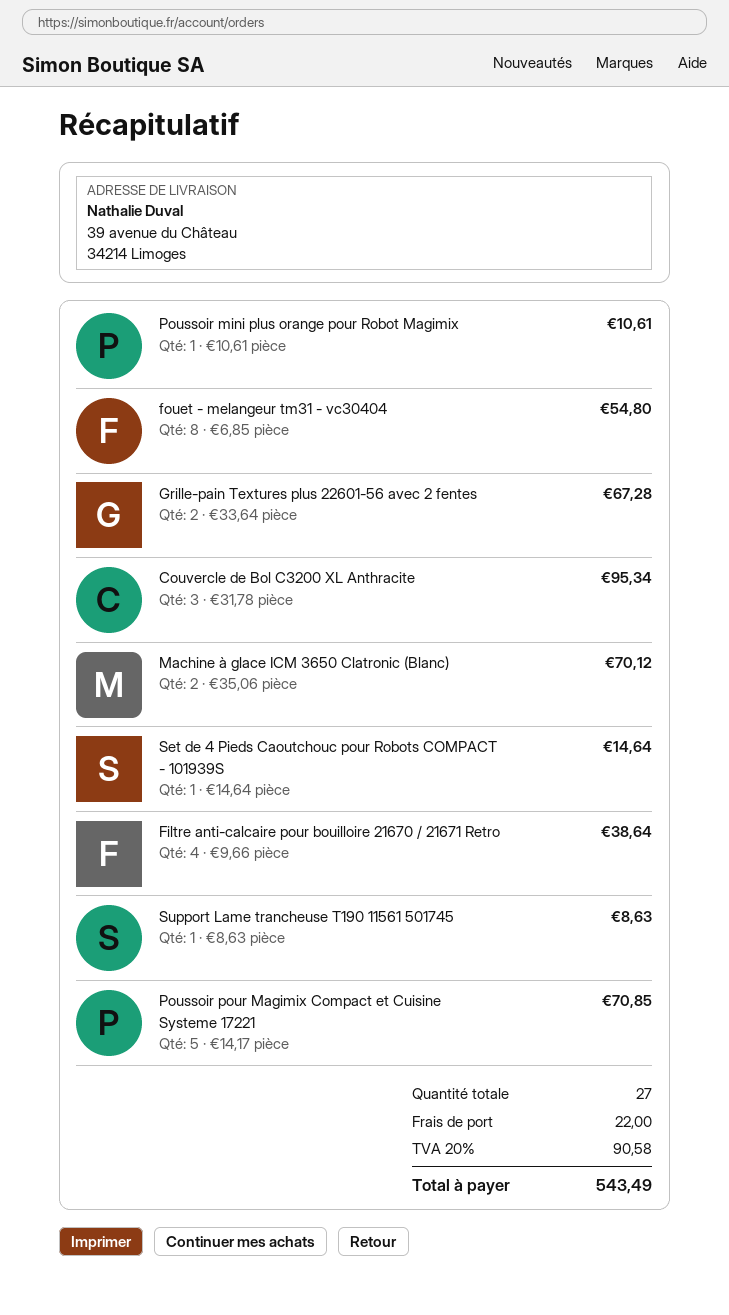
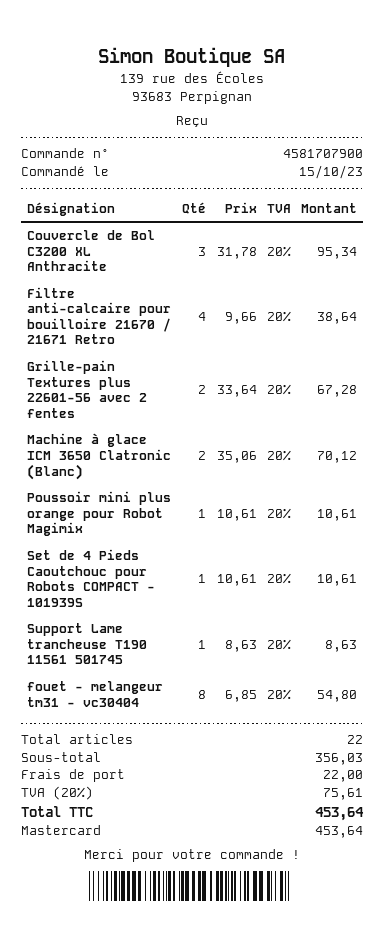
Set de 4 Pieds Caoutchouc pour Robots COMPACT - 101939S: 1 x 14.64 = 14.64 -> 1 x 10.61 = 10.61
Poussoir pour Magimix Compact et Cuisine Systeme 17221: 5 x 14.17 = 70.85 -> none
total quantity: 27 -> 22
tax: 20% = 90.58 -> 20% = 75.61
total: 543.49 -> 453.64

